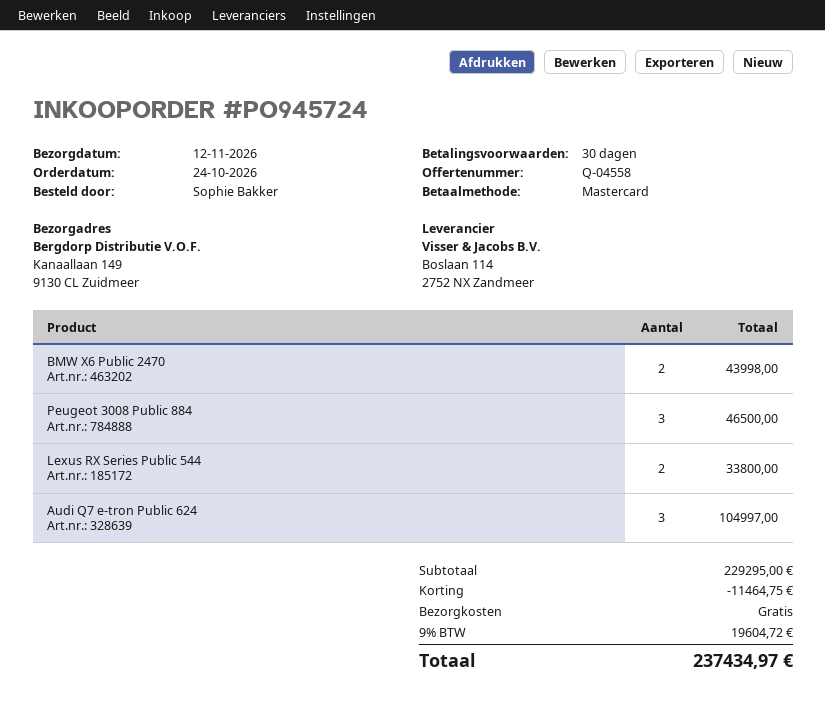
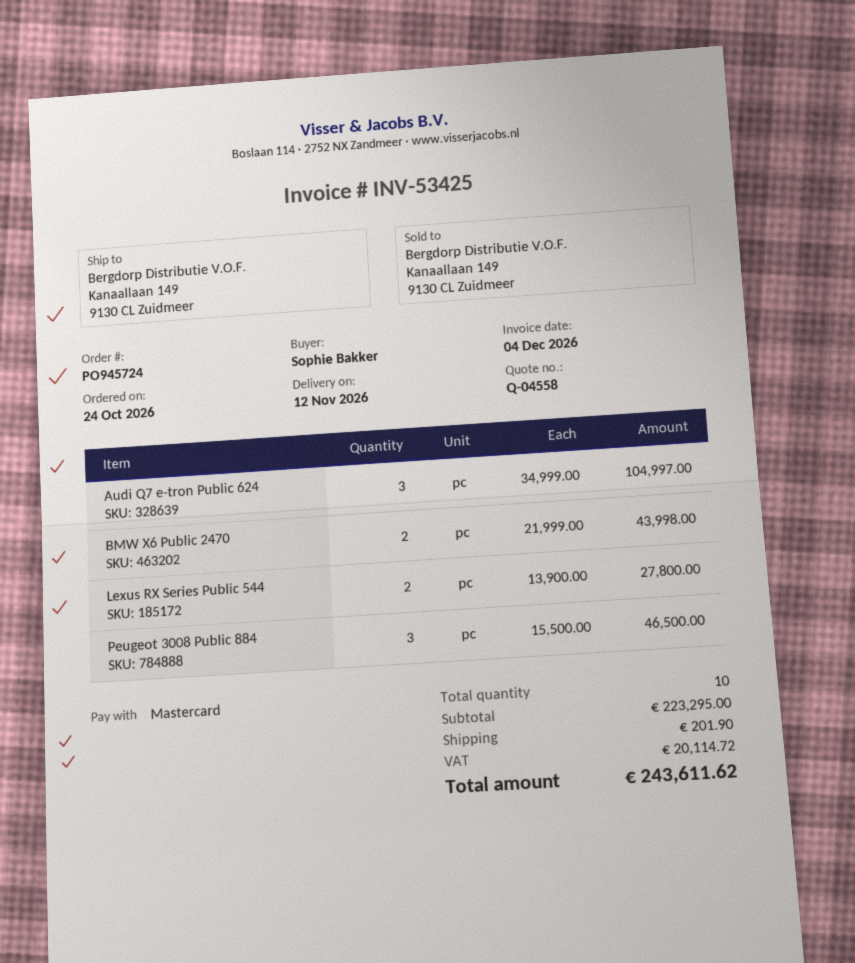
Lexus RX Series Public 544: 2 for 33800.00 -> 2 for 27800.00
subtotal: 229295.00 -> 223295.00
discount: 11464.75 -> none
shipping: 0.00 -> 201.90
tax: 19604.72 -> 20114.72
total: 237434.97 -> 243611.62

